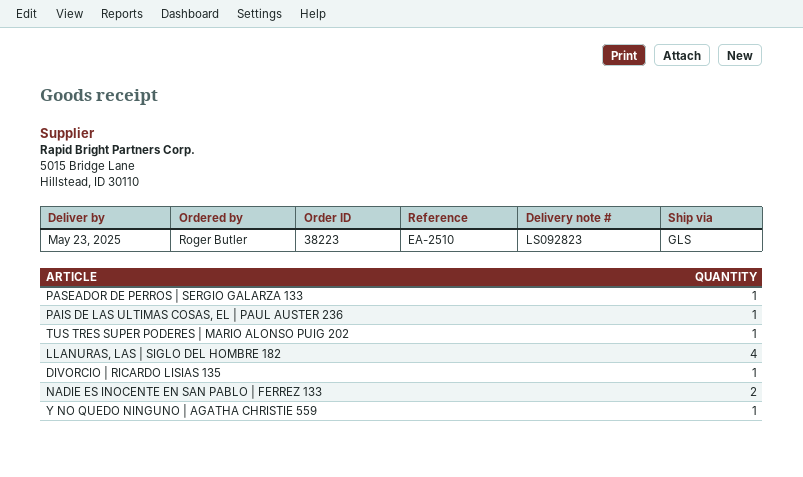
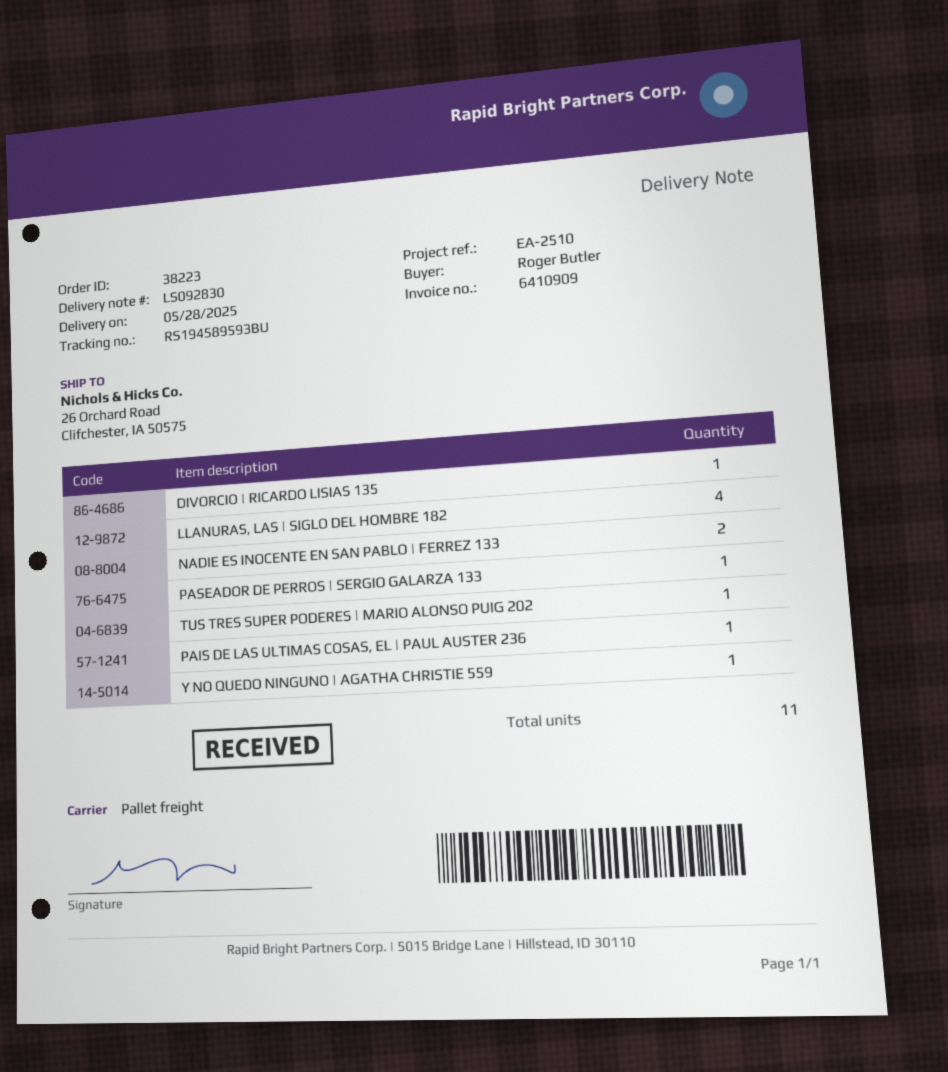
delivery note number: LS092823 -> LS092830
delivery date: 2025-05-23 -> 2025-05-28
shipping method: GLS -> pallet freight

